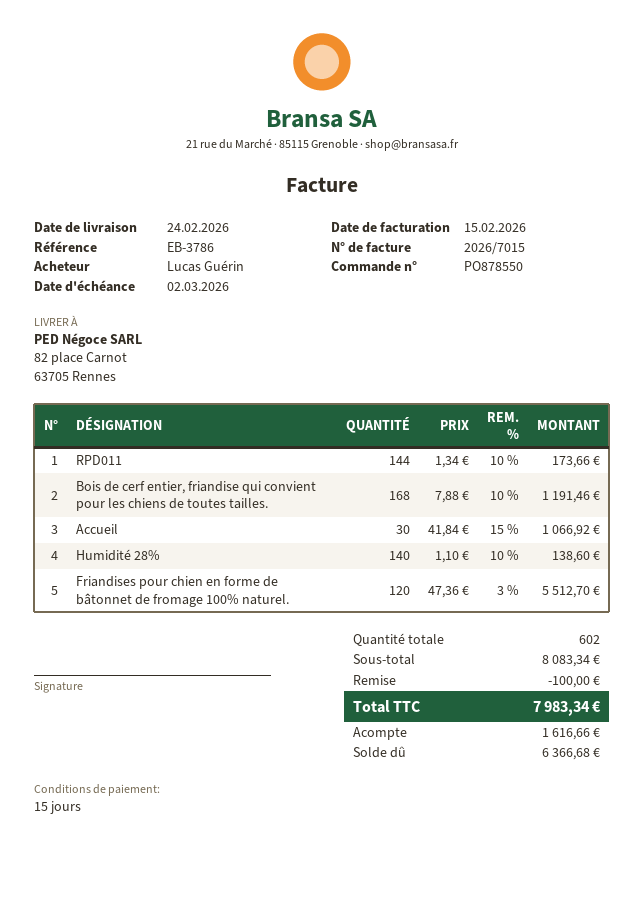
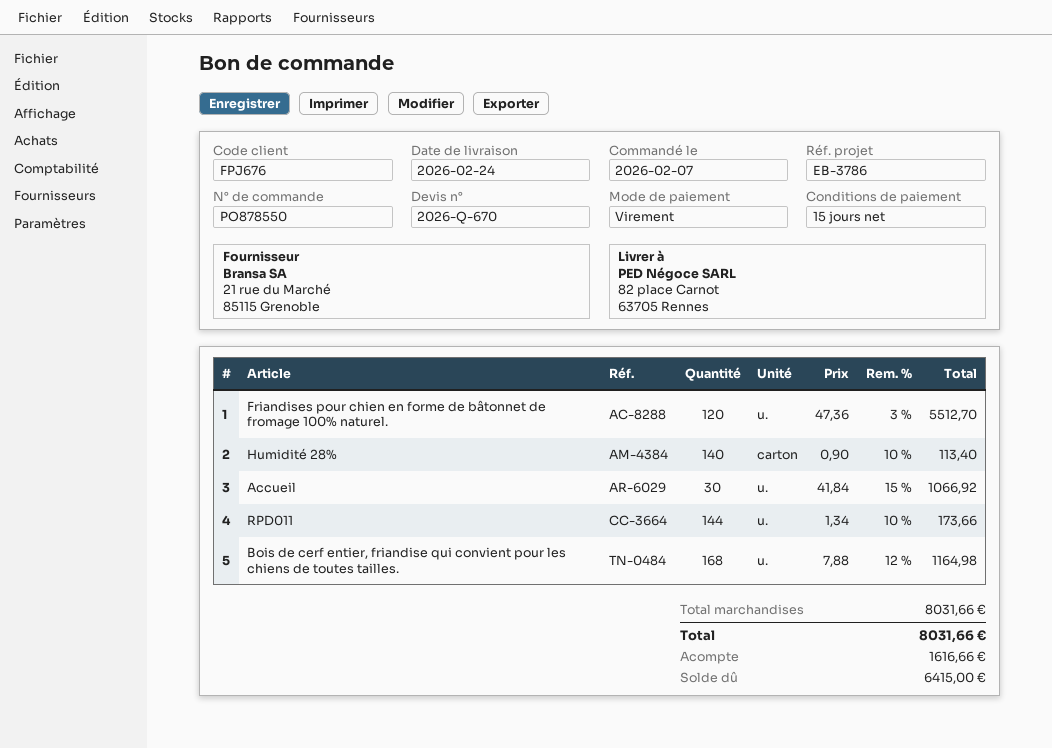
Bois de cerf entier, friandise qui convient pour les chiens de toutes tailles.: 168 x 7.88 - 10% = 1191.46 -> 168 x 7.88 - 12% = 1164.98
Humidité 28%: 140 x 1.10 - 10% = 138.60 -> 140 x 0.90 - 10% = 113.40
subtotal: 8083.34 -> 8031.66
discount: 100.00 -> none
total: 7983.34 -> 8031.66
balance: 6366.68 -> 6415.00

